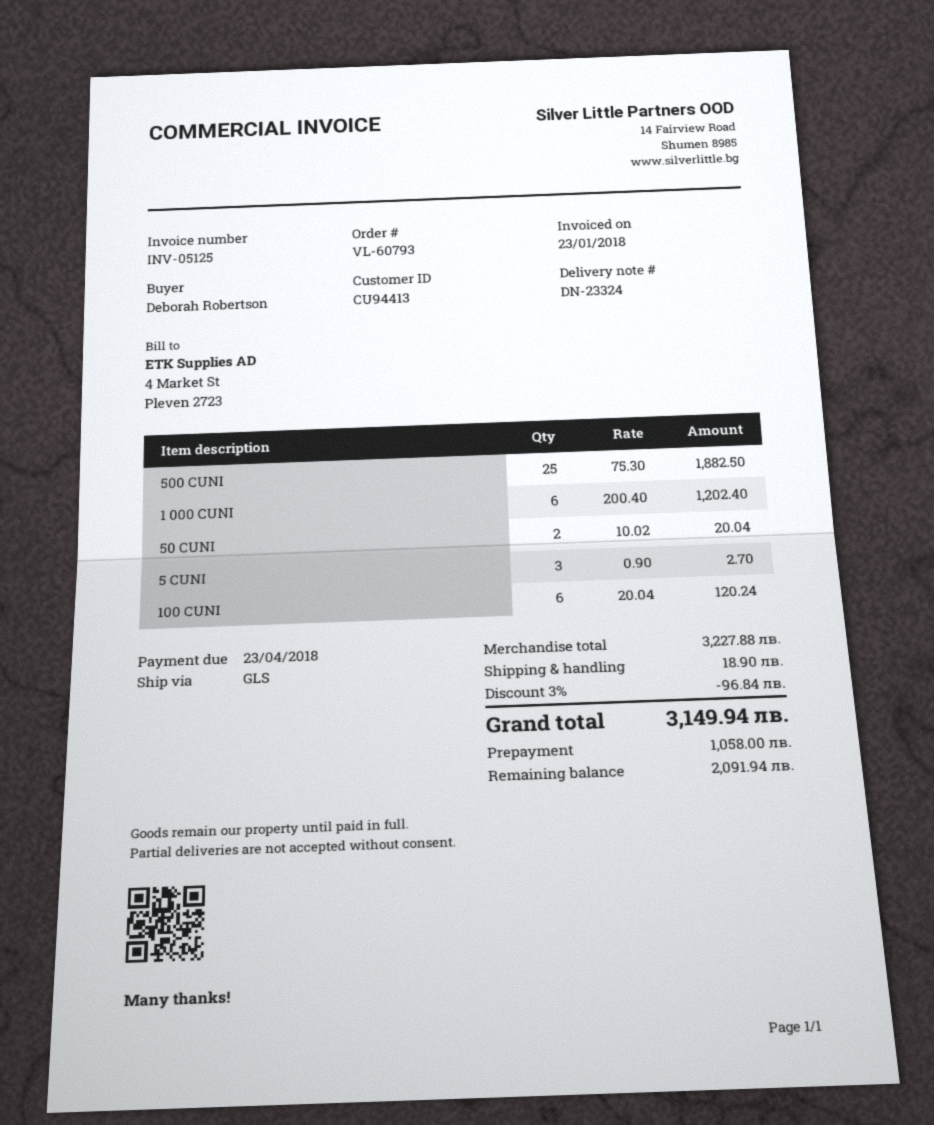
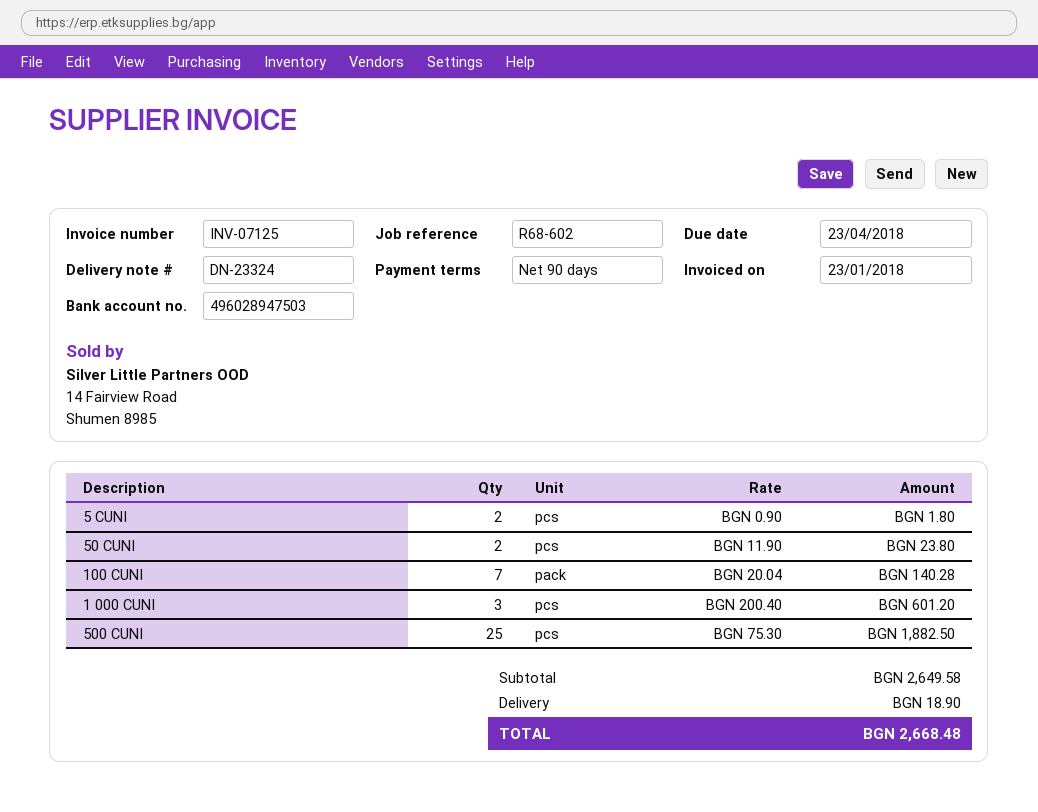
invoice number: INV-05125 -> INV-07125
1 000 CUNI: 6 x 200.40 = 1202.40 -> 3 x 200.40 = 601.20
50 CUNI: 2 x 10.02 = 20.04 -> 2 x 11.90 = 23.80
5 CUNI: 3 x 0.90 = 2.70 -> 2 x 0.90 = 1.80
100 CUNI: 6 x 20.04 = 120.24 -> 7 x 20.04 = 140.28
subtotal: 3227.88 -> 2649.58
discount: 3% = 96.84 -> none
total: 3149.94 -> 2668.48

